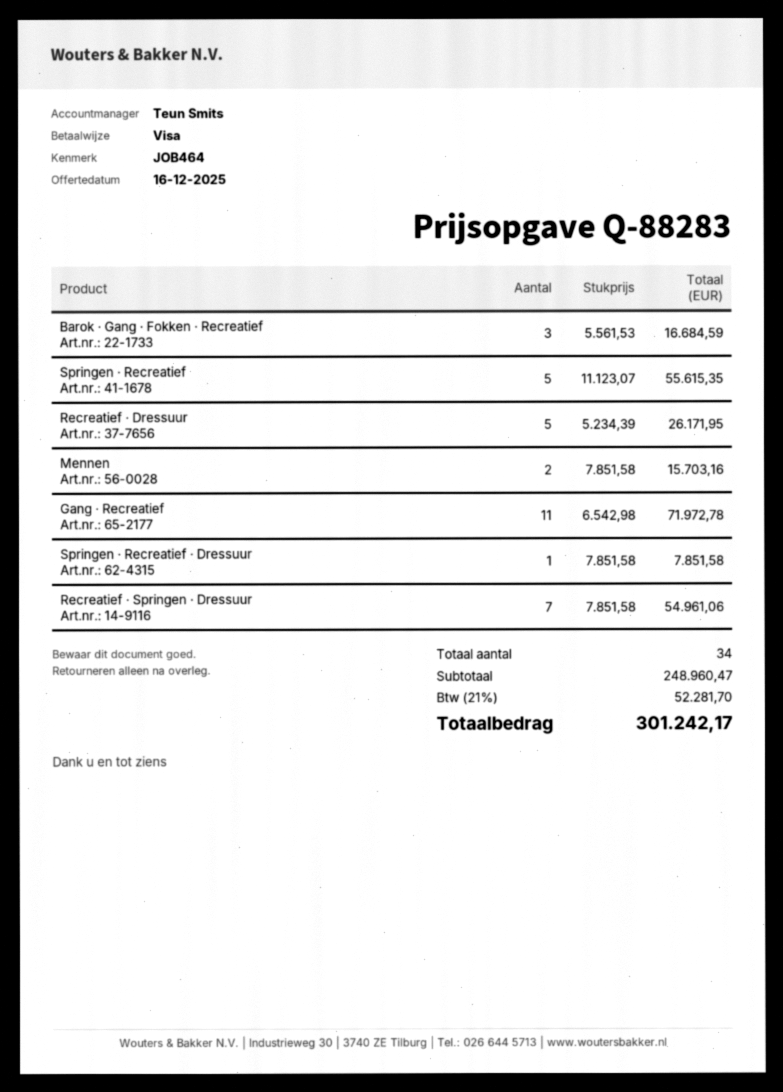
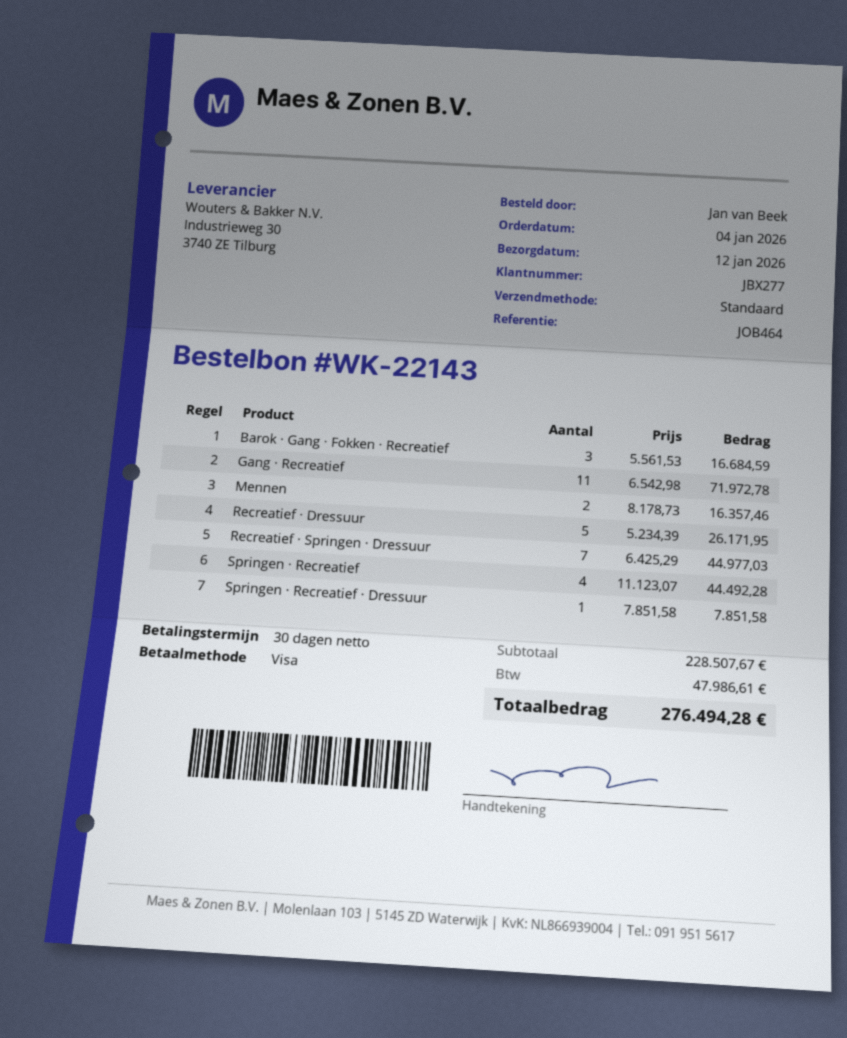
Springen · Recreatief: 5 x 11123.07 = 55615.35 -> 4 x 11123.07 = 44492.28
Mennen: 2 x 7851.58 = 15703.16 -> 2 x 8178.73 = 16357.46
Recreatief · Springen · Dressuur: 7 x 7851.58 = 54961.06 -> 7 x 6425.29 = 44977.03
subtotal: 248960.47 -> 228507.67
tax: 52281.70 -> 47986.61
total: 301242.17 -> 276494.28

